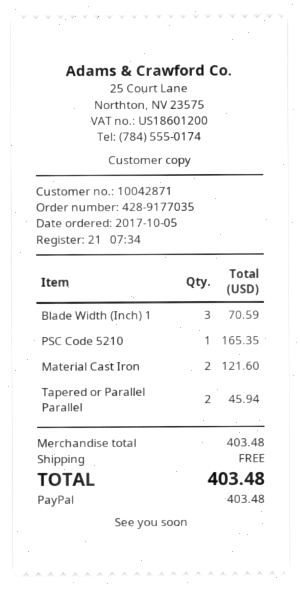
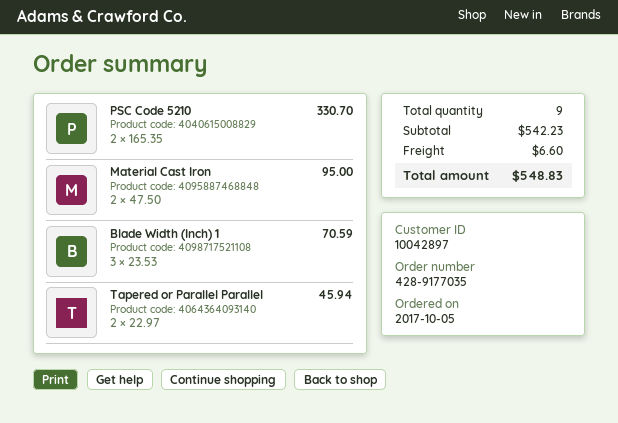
customer number: 10042871 -> 10042897
PSC Code 5210: 1 for 165.35 -> 2 for 330.70
Material Cast Iron: 2 for 121.60 -> 2 for 95.00
subtotal: 403.48 -> 542.23
shipping: 0.00 -> 6.60
total: 403.48 -> 548.83

